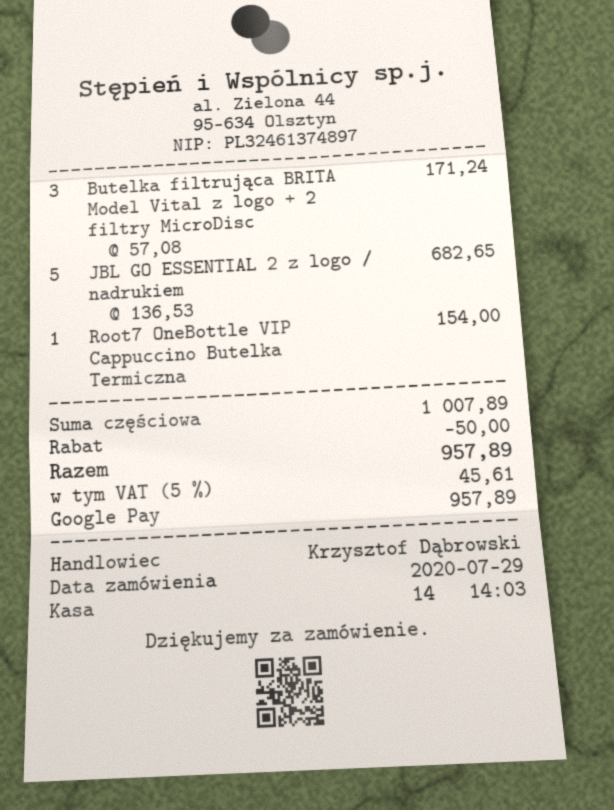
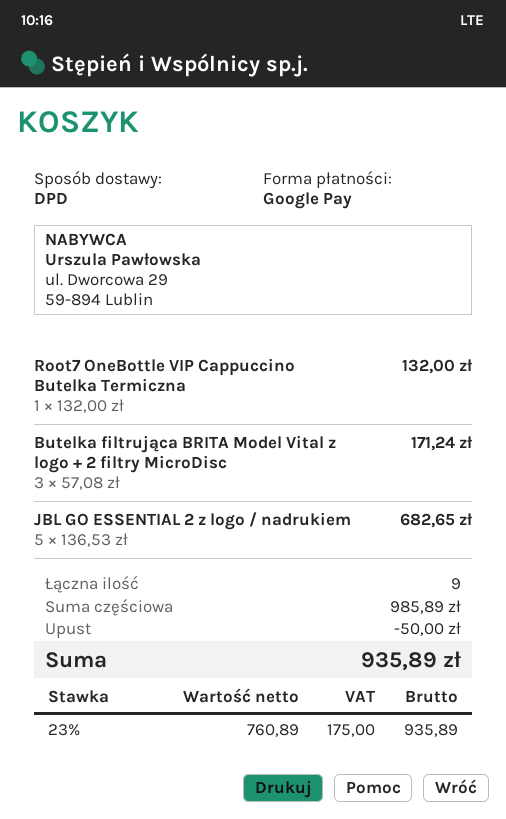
Root7 OneBottle VIP Cappuccino Butelka Termiczna: 1 x 154.00 = 154.00 -> 1 x 132.00 = 132.00
subtotal: 1007.89 -> 985.89
tax: 5% = 45.61 -> 23% = 175.00
total: 957.89 -> 935.89

